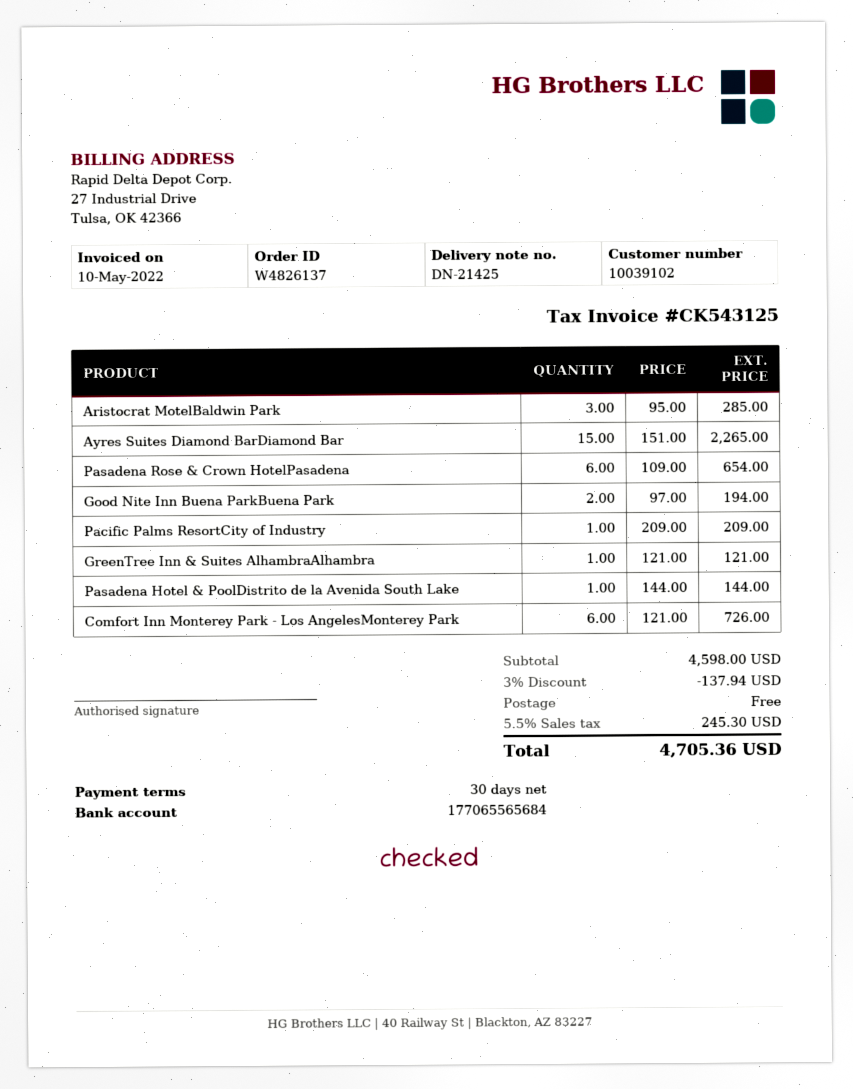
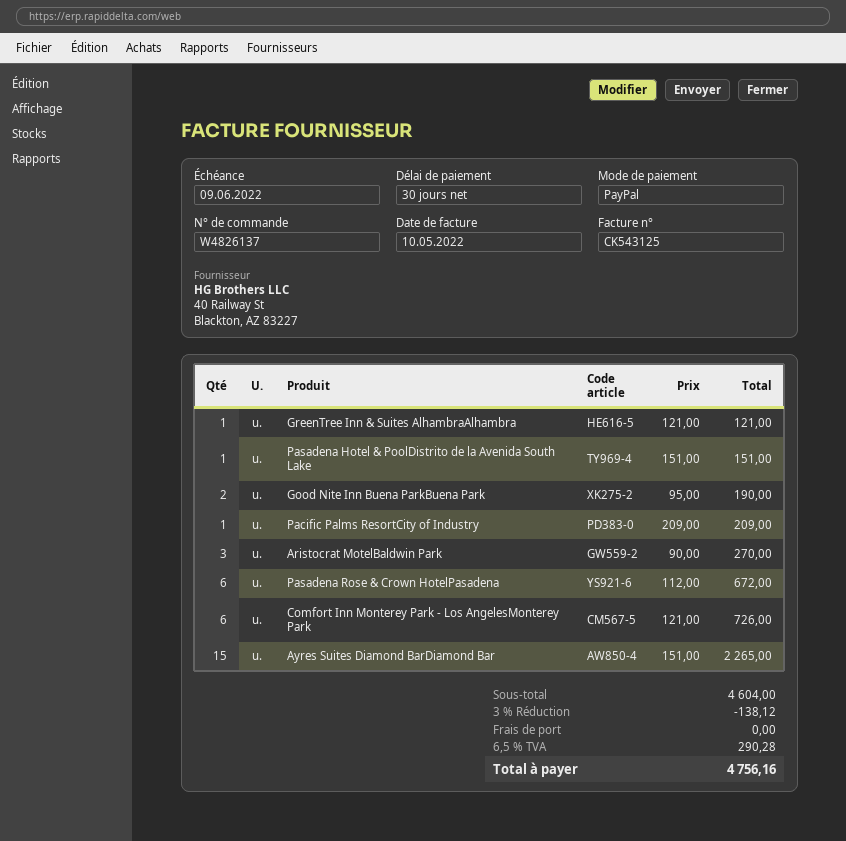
Aristocrat MotelBaldwin Park: 3 x 95.00 = 285.00 -> 3 x 90.00 = 270.00
Pasadena Rose & Crown HotelPasadena: 6 x 109.00 = 654.00 -> 6 x 112.00 = 672.00
Good Nite Inn Buena ParkBuena Park: 2 x 97.00 = 194.00 -> 2 x 95.00 = 190.00
Pasadena Hotel & PoolDistrito de la Avenida South Lake: 1 x 144.00 = 144.00 -> 1 x 151.00 = 151.00
subtotal: 4598.00 -> 4604.00
discount: 3% = 137.94 -> 3% = 138.12
tax: 5.5% = 245.30 -> 6.5% = 290.28
total: 4705.36 -> 4756.16

